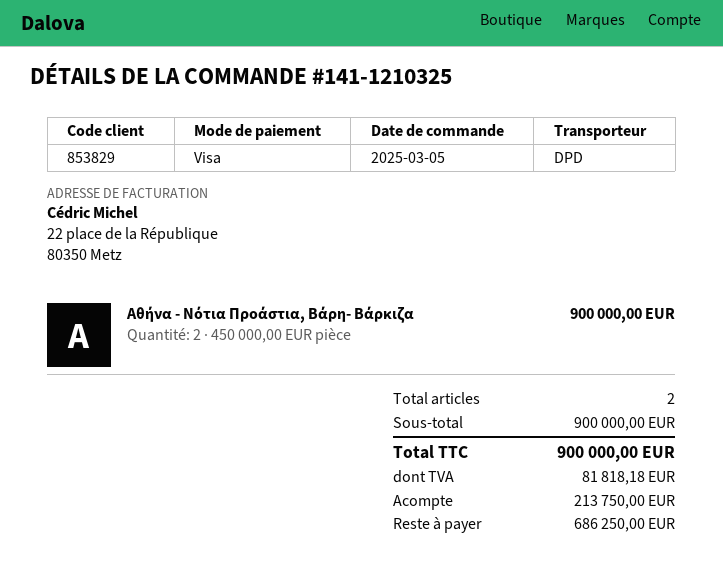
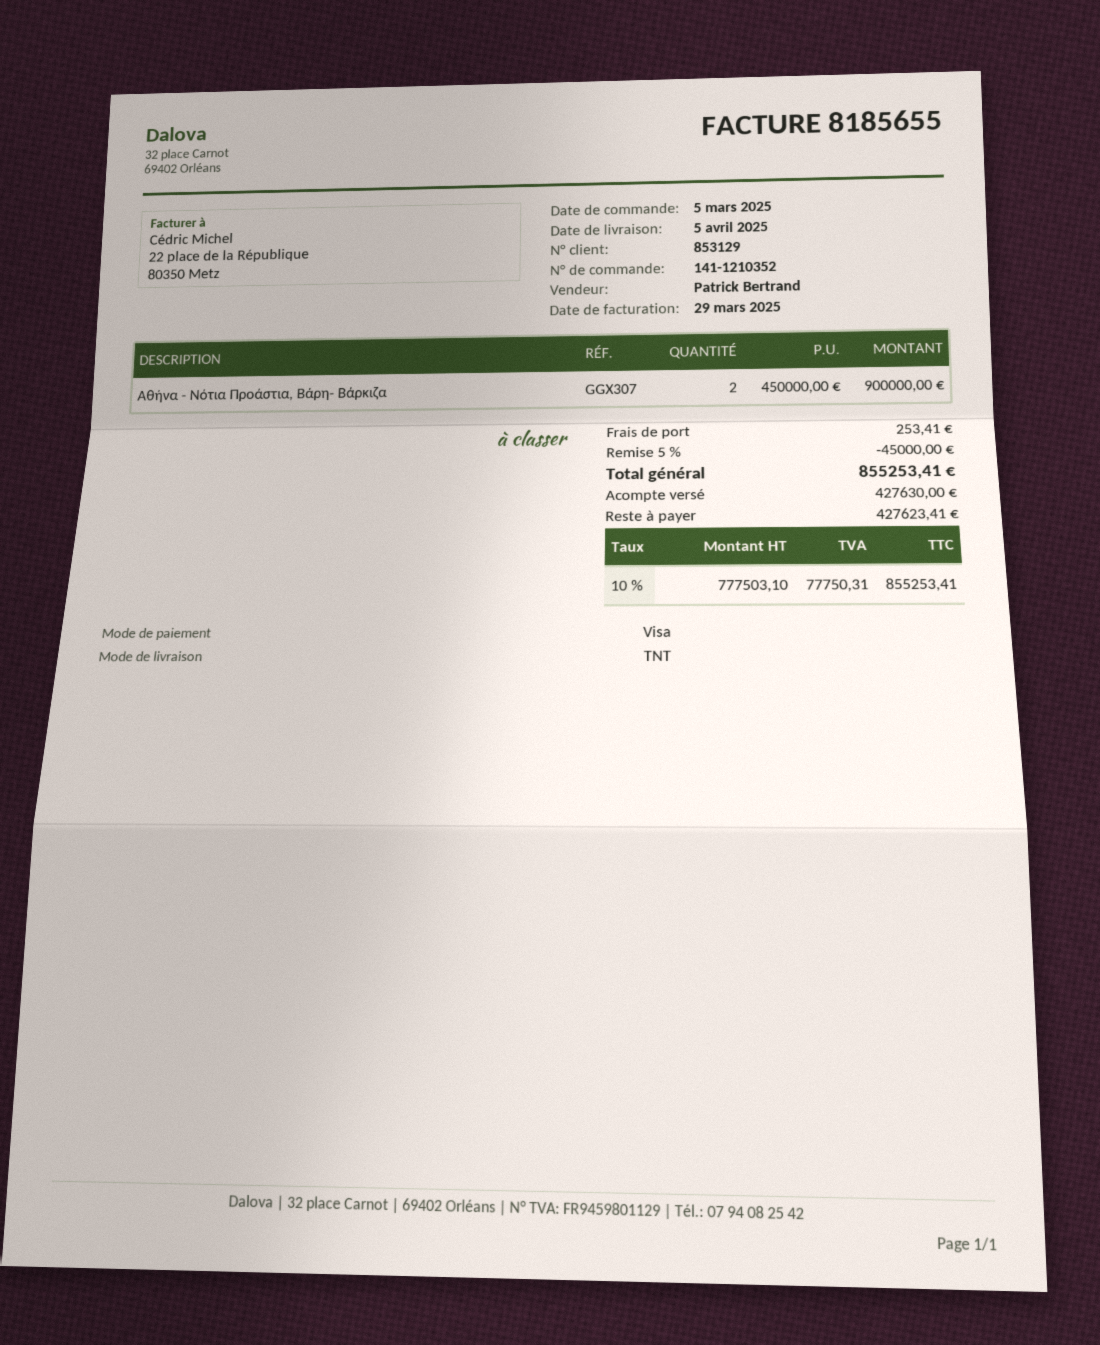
order number: 141-1210325 -> 141-1210352
customer number: 853829 -> 853129
shipping method: DPD -> TNT
discount: none -> 5% = 45000.00
shipping: none -> 253.41
tax: 81818.18 -> 77750.31
total: 900000.00 -> 855253.41
deposit: 213750.00 -> 427630.00
balance: 686250.00 -> 427623.41

